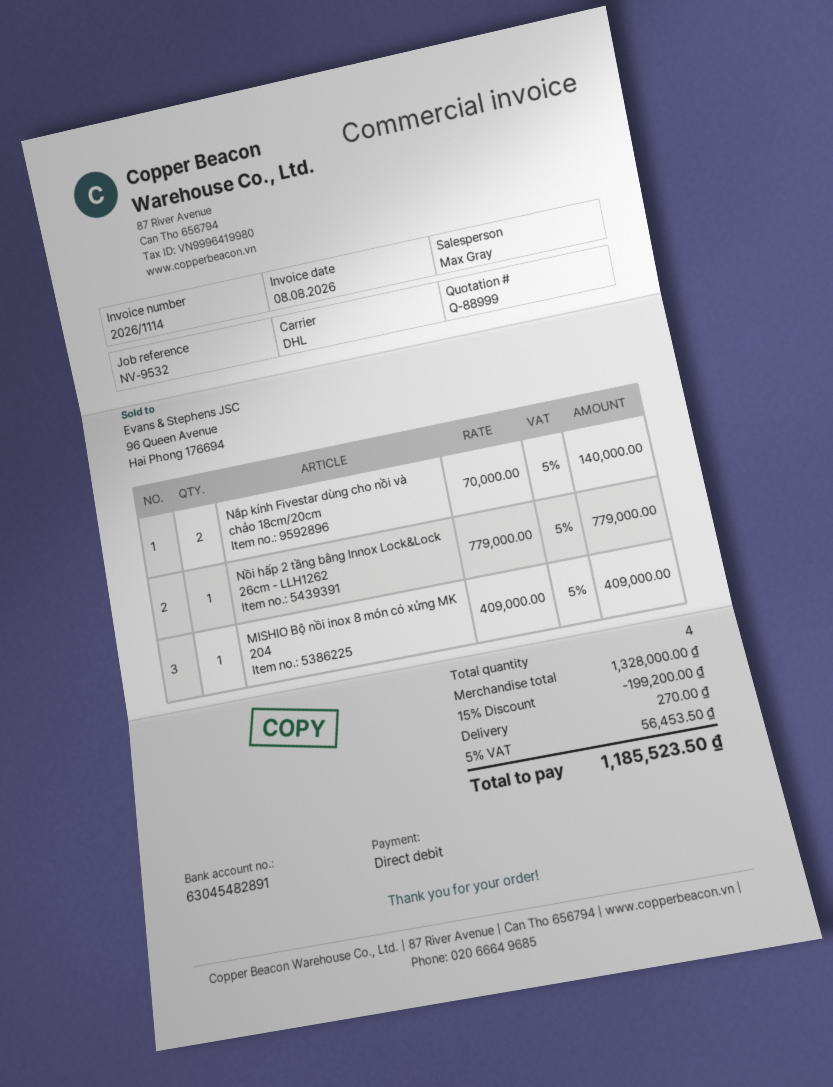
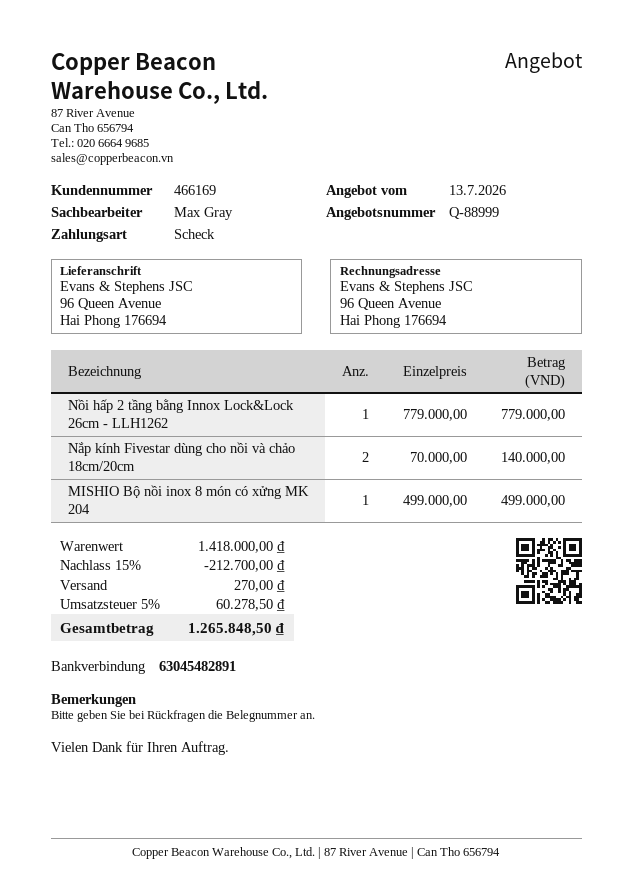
payment method: direct debit -> cheque
MISHIO Bộ nồi inox 8 món có xửng MK 204: 1 x 409000.00 = 409000.00 -> 1 x 499000.00 = 499000.00
subtotal: 1328000.00 -> 1418000.00
discount: 15% = 199200.00 -> 15% = 212700.00
tax: 5% = 56453.50 -> 5% = 60278.50
total: 1185523.50 -> 1265848.50

